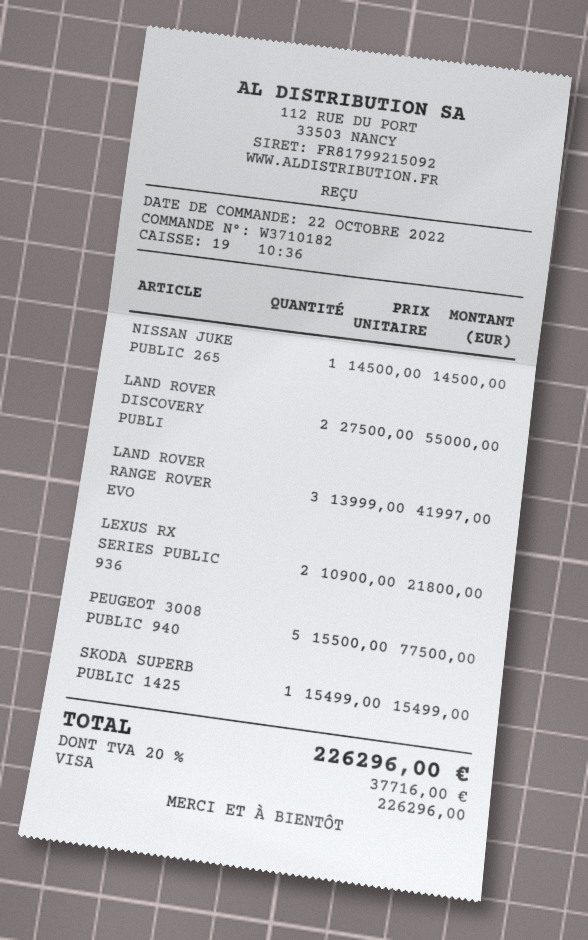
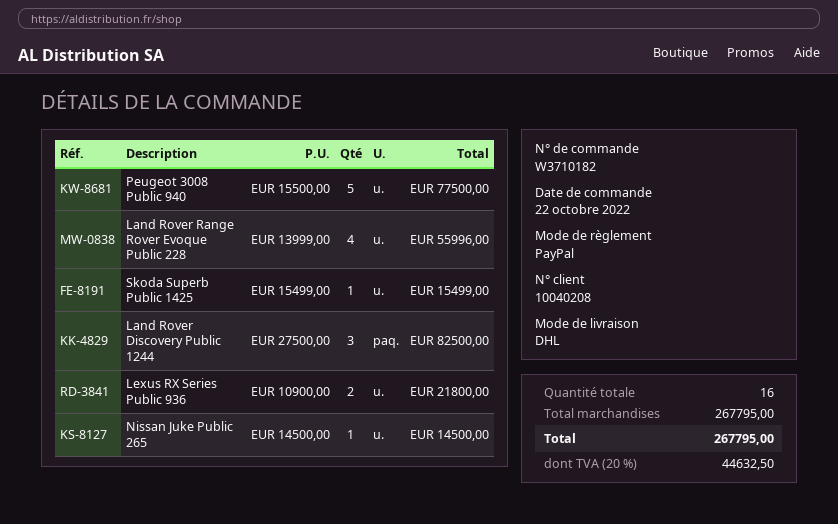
payment method: Visa -> PayPal
LAND ROVER DISCOVERY PUBLI: 2 x 27500.00 = 55000.00 -> 3 x 27500.00 = 82500.00
LAND ROVER RANGE ROVER EVO: 3 x 13999.00 = 41997.00 -> 4 x 13999.00 = 55996.00
tax: 20% = 37716.00 -> 20% = 44632.50
total: 226296.00 -> 267795.00

